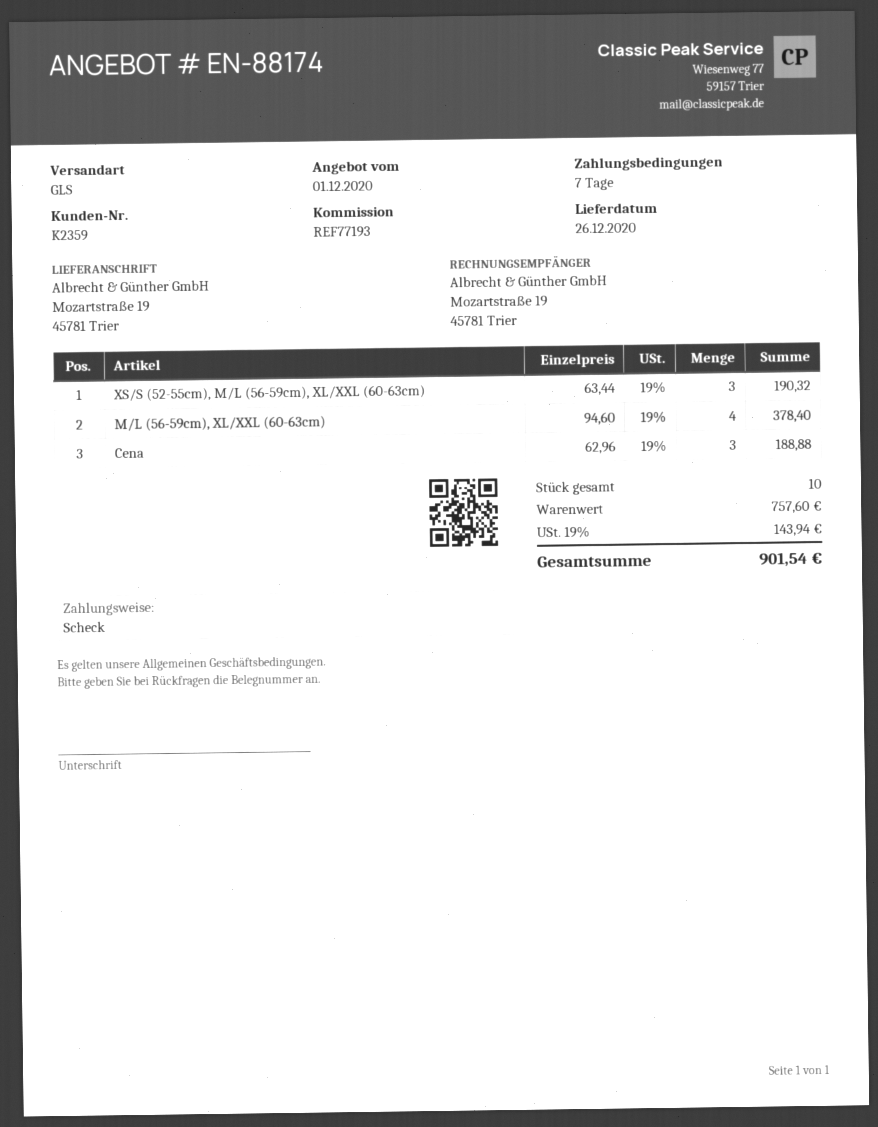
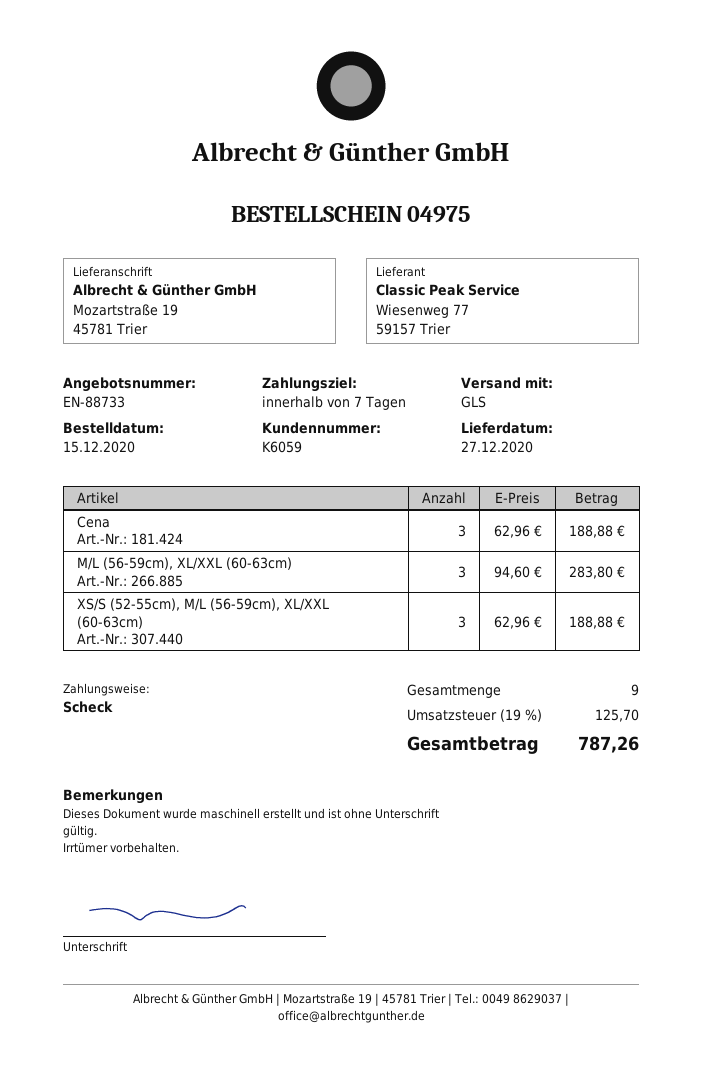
quote number: EN-88174 -> EN-88733
delivery date: 2020-12-26 -> 2020-12-27
customer number: K2359 -> K6059
XS/S (52-55cm), M/L (56-59cm), XL/XXL (60-63cm): 3 x 63.44 = 190.32 -> 3 x 62.96 = 188.88
M/L (56-59cm), XL/XXL (60-63cm): 4 x 94.60 = 378.40 -> 3 x 94.60 = 283.80
total quantity: 10 -> 9
tax: 19% = 143.94 -> 19% = 125.70
total: 901.54 -> 787.26

